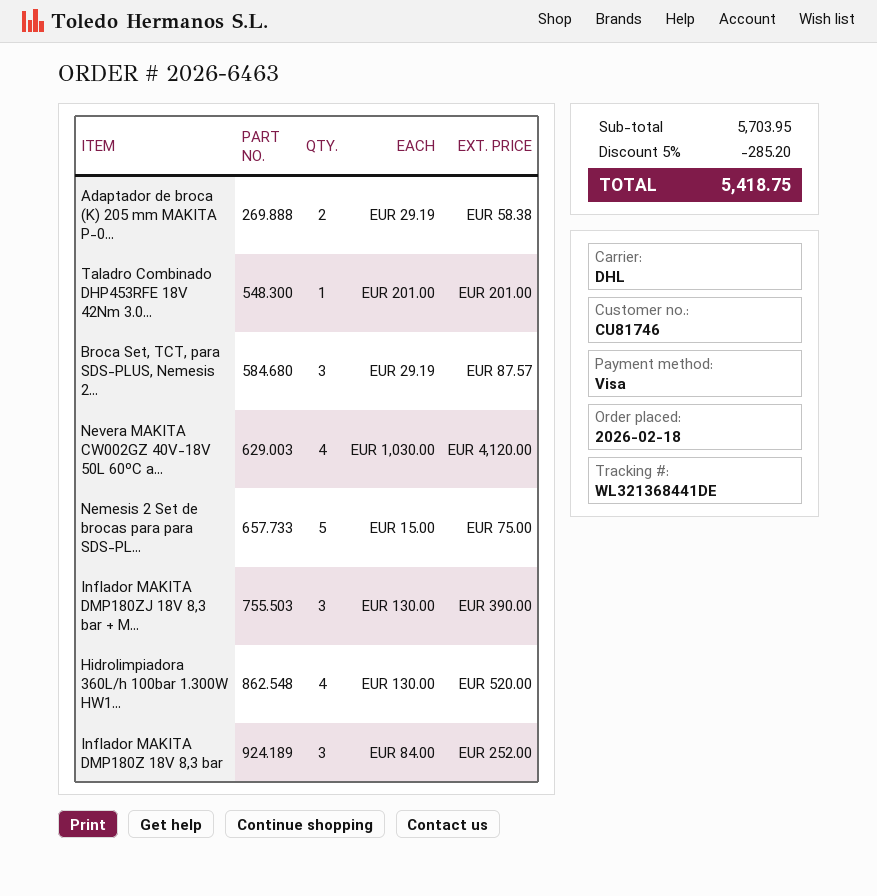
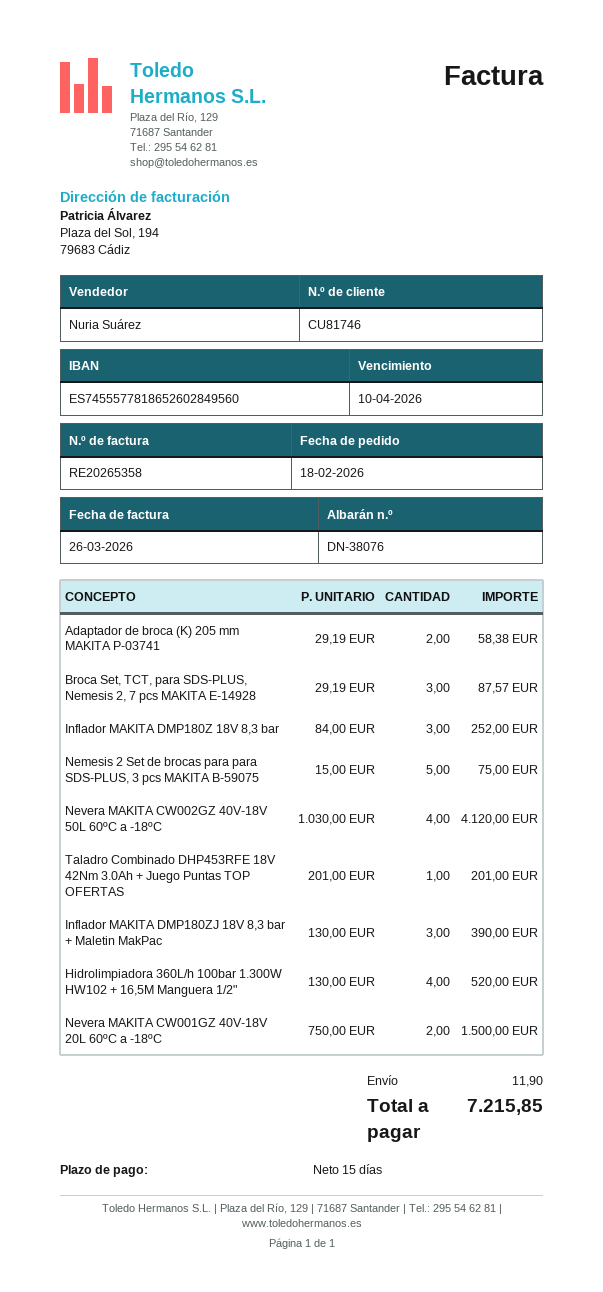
Nevera MAKITA CW001GZ 40V-18V 20L 60ºC a -18ºC: none -> 2 x 750.00 = 1500.00
discount: 5% = 285.20 -> none
shipping: none -> 11.90
total: 5418.75 -> 7215.85

